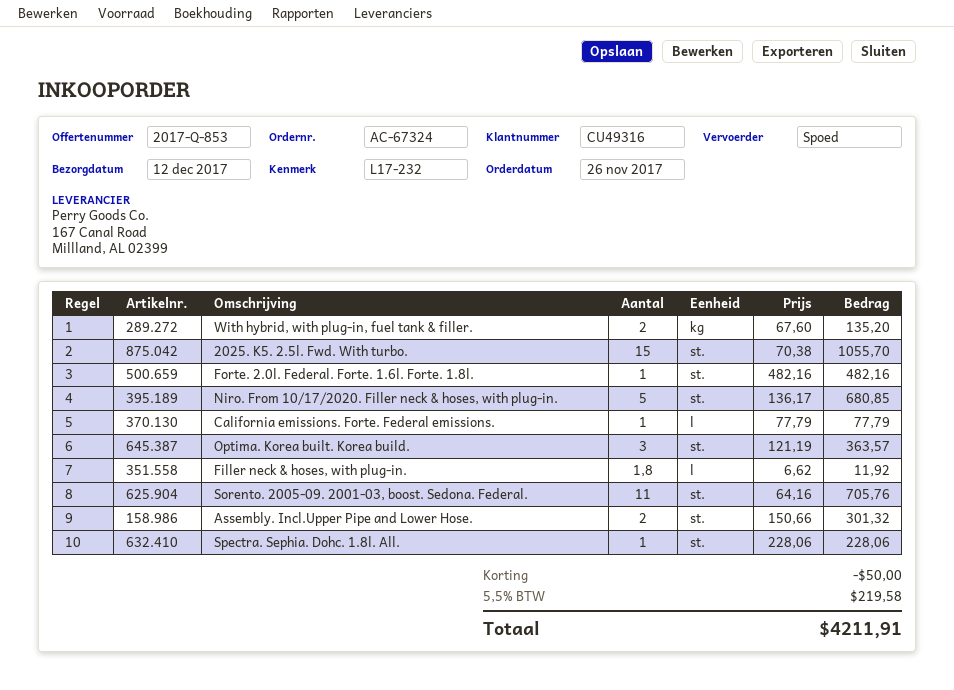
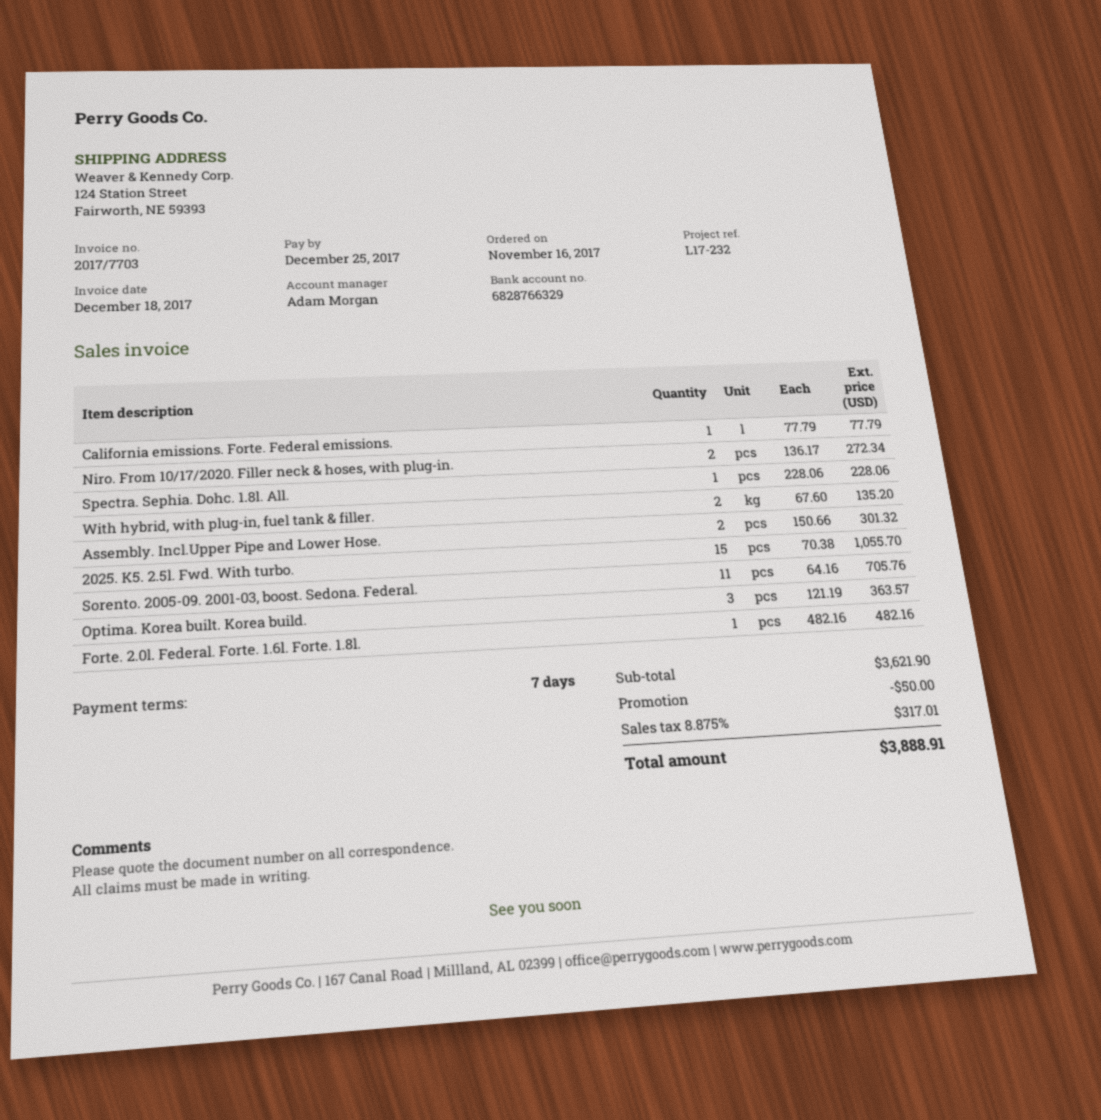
order date: 2017-11-26 -> 2017-11-16
Niro. From 10/17/2020. Filler neck & hoses, with plug-in.: 5 x 136.17 = 680.85 -> 2 x 136.17 = 272.34
Filler neck & hoses, with plug-in.: 1.8 x 6.62 = 11.92 -> none
tax: 5.5% = 219.58 -> 8.875% = 317.01
total: 4211.91 -> 3888.91

